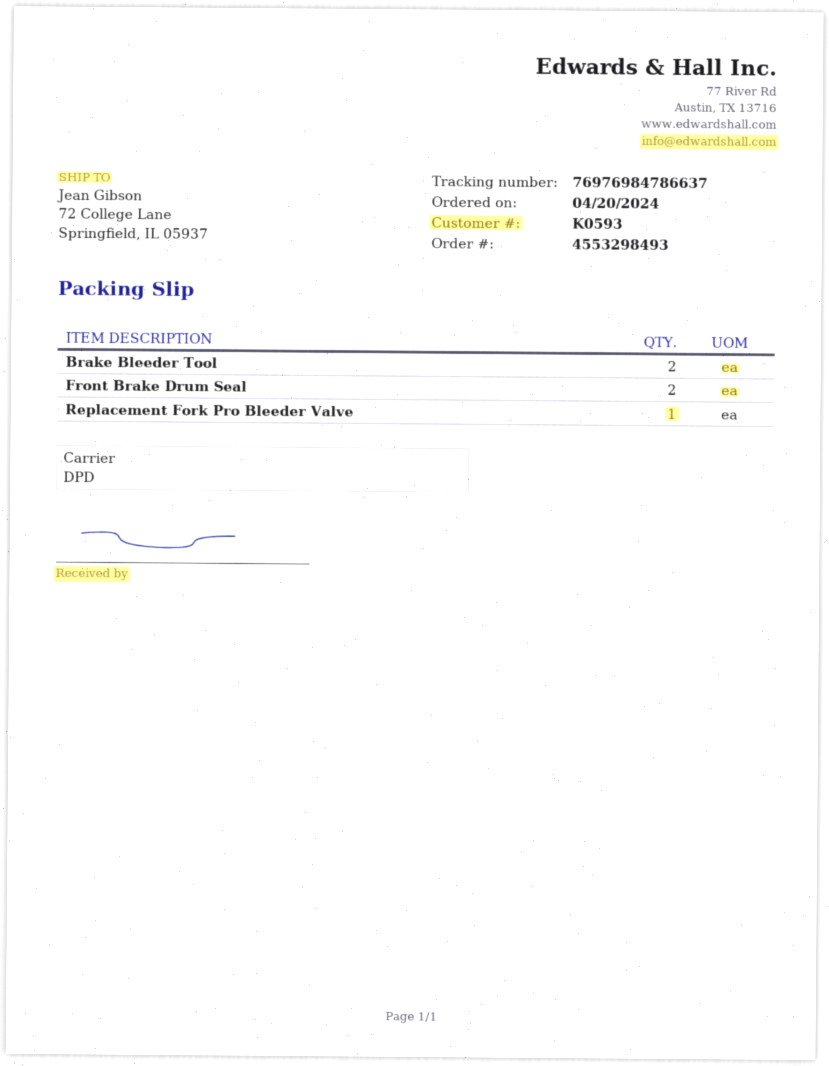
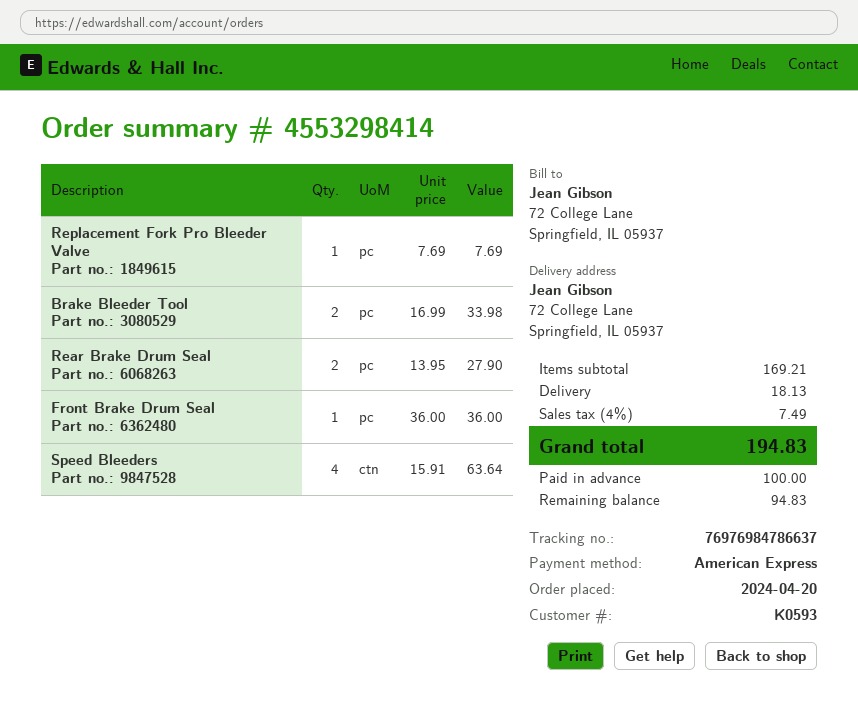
order number: 4553298493 -> 4553298414
Front Brake Drum Seal: 2 -> 1
Rear Brake Drum Seal: none -> 2
Speed Bleeders: none -> 4

